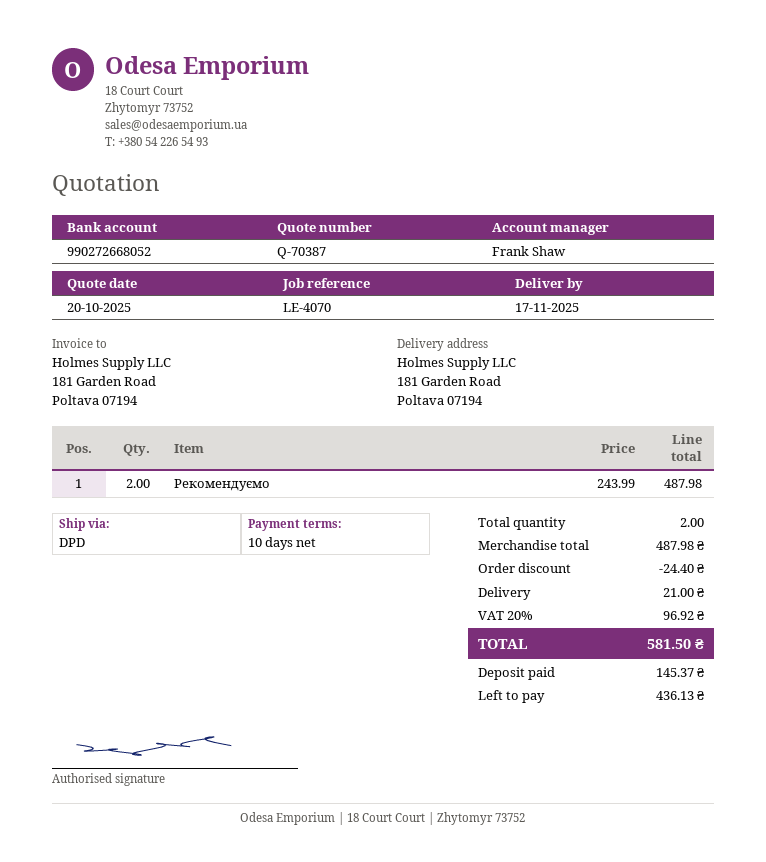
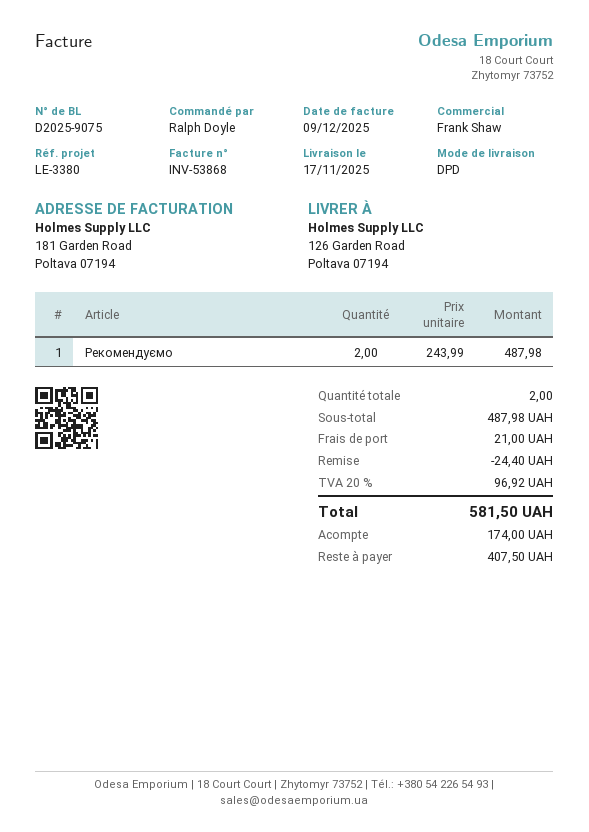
reference: LE-4070 -> LE-3380
ship to: 181 Garden Road, Poltava 07194 -> 126 Garden Road, Poltava 07194
deposit: 145.37 -> 174.00
balance: 436.13 -> 407.50

